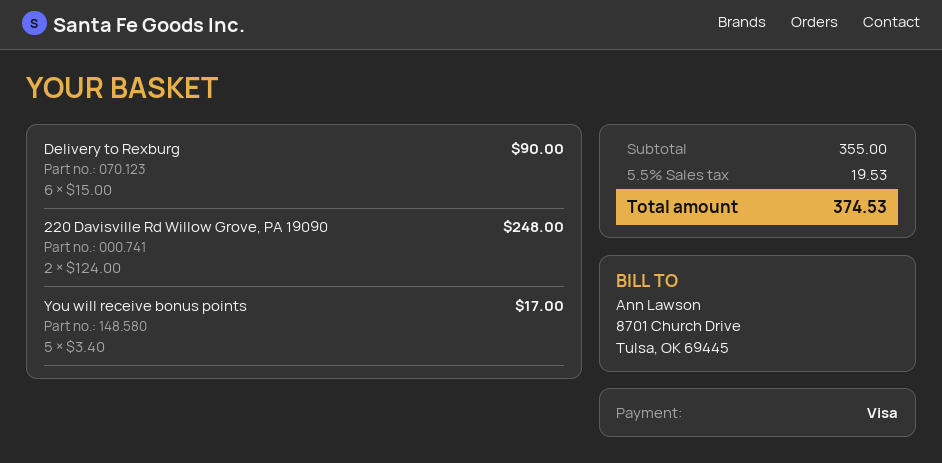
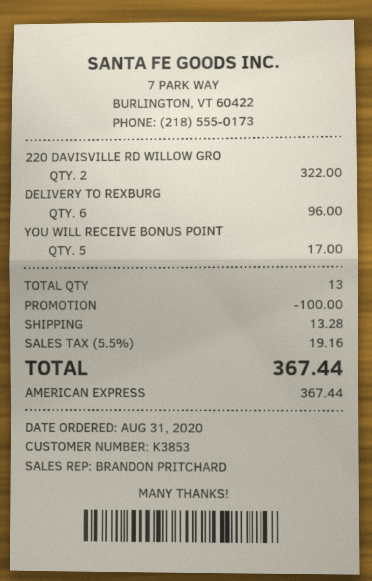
payment method: Visa -> American Express
Delivery to Rexburg: 6 for 90.00 -> 6 for 96.00
220 Davisville Rd Willow Grove, PA 19090: 2 for 248.00 -> 2 for 322.00
discount: none -> 100.00
shipping: none -> 13.28
tax: 5.5% = 19.53 -> 5.5% = 19.16
total: 374.53 -> 367.44

